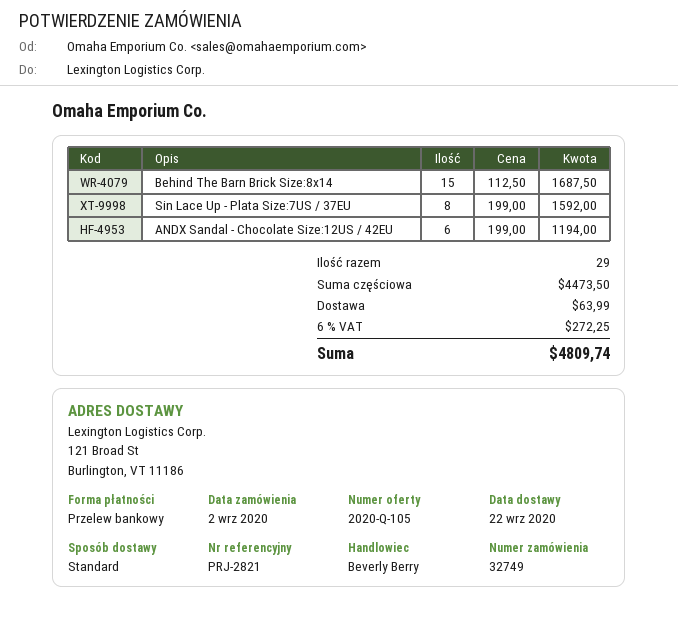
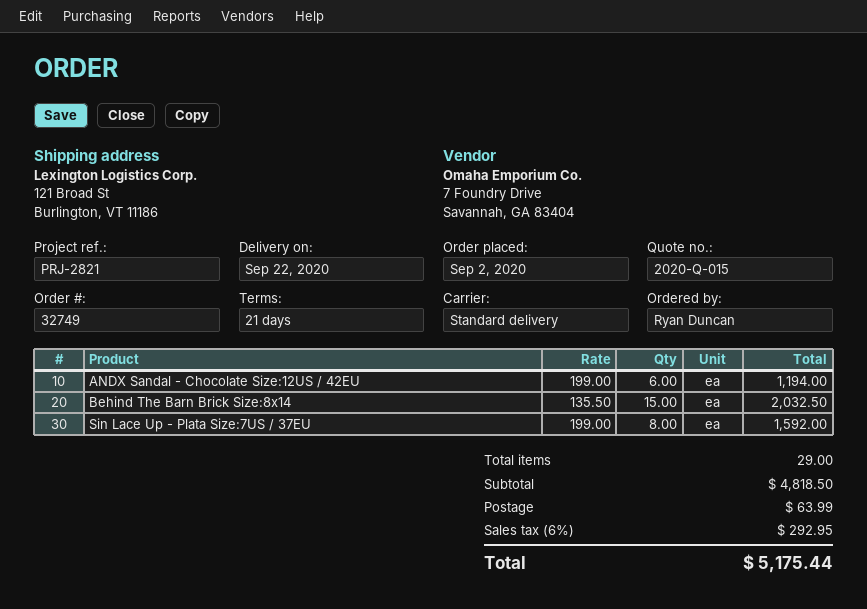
quote number: 2020-Q-105 -> 2020-Q-015
Behind The Barn Brick Size:8x14: 15 x 112.50 = 1687.50 -> 15 x 135.50 = 2032.50
subtotal: 4473.50 -> 4818.50
tax: 6% = 272.25 -> 6% = 292.95
total: 4809.74 -> 5175.44

